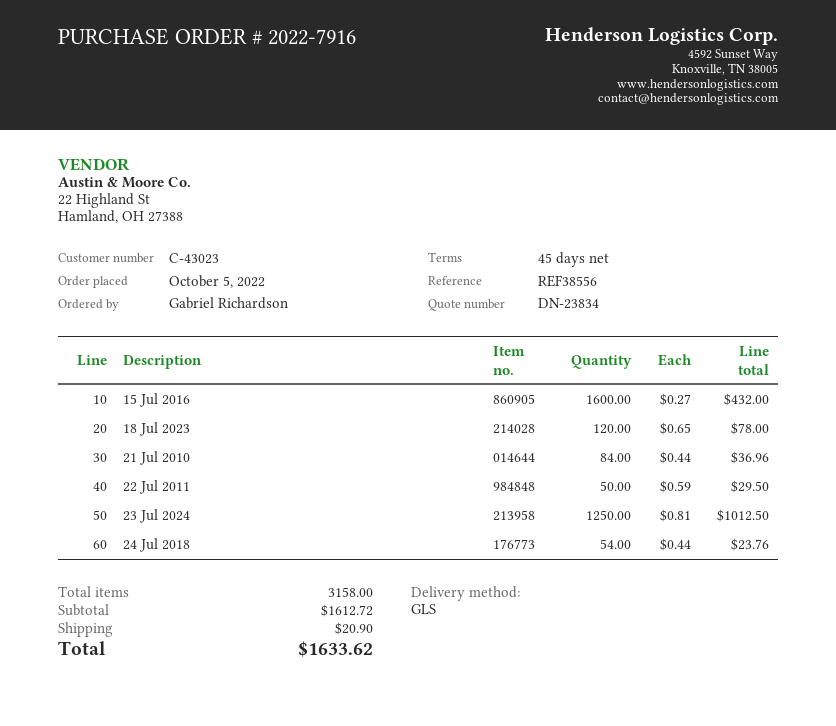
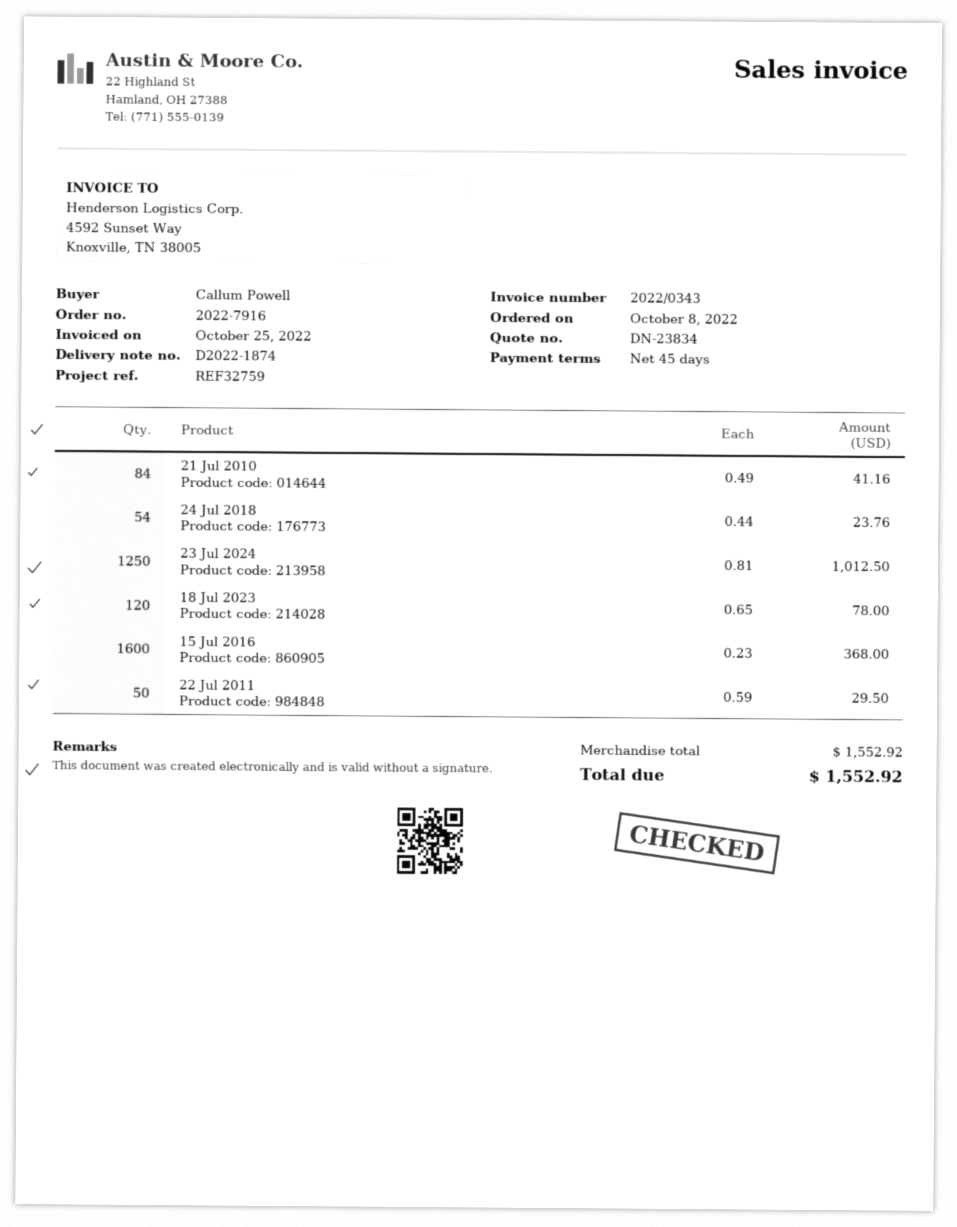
order date: 2022-10-05 -> 2022-10-08
reference: REF38556 -> REF32759
ordered by: Gabriel Richardson -> Callum Powell
15 Jul 2016: 1600 x 0.27 = 432.00 -> 1600 x 0.23 = 368.00
21 Jul 2010: 84 x 0.44 = 36.96 -> 84 x 0.49 = 41.16
subtotal: 1612.72 -> 1552.92
shipping: 20.90 -> none
total: 1633.62 -> 1552.92

